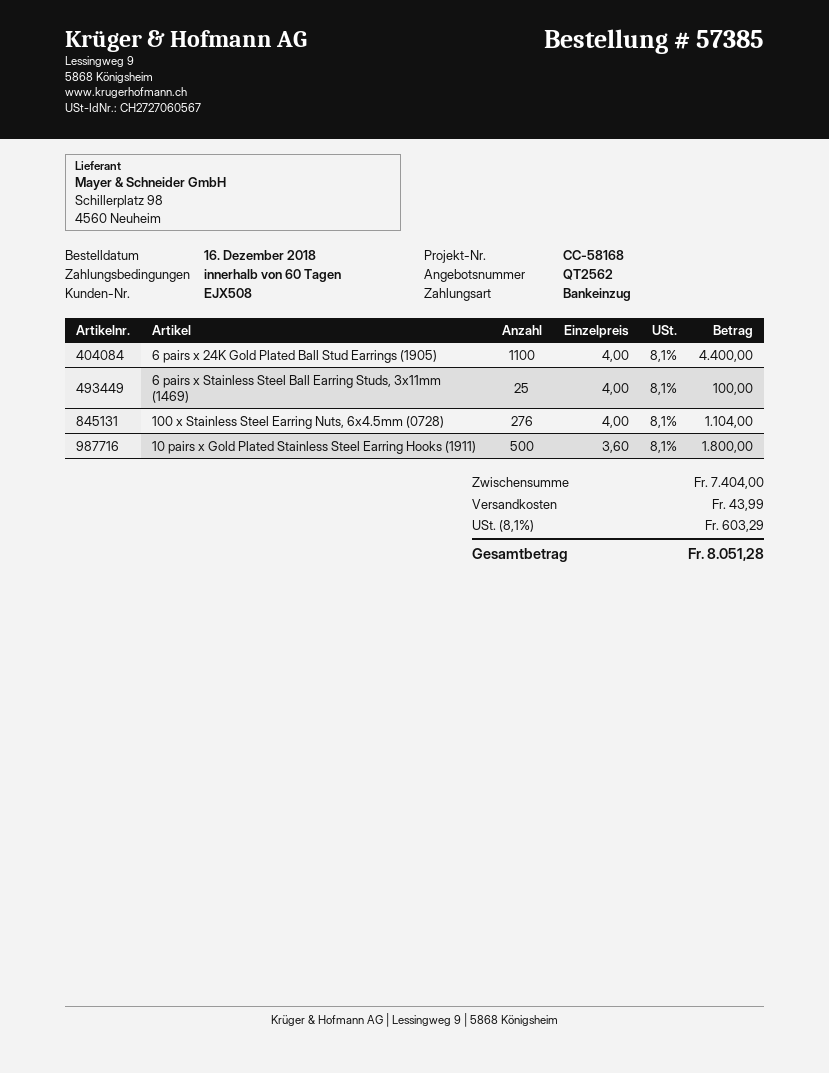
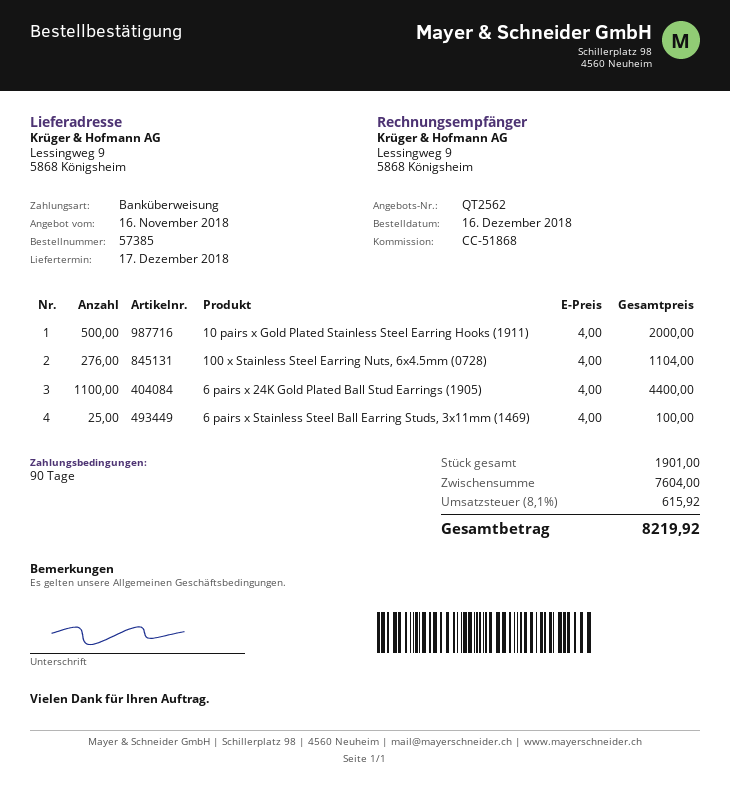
payment terms: 60 days -> 90 days
reference: CC-58168 -> CC-51868
payment method: direct debit -> bank transfer
10 pairs x Gold Plated Stainless Steel Earring Hooks (1911): 500 x 3.60 = 1800.00 -> 500 x 4.00 = 2000.00
subtotal: 7404.00 -> 7604.00
shipping: 43.99 -> none
tax: 8.1% = 603.29 -> 8.1% = 615.92
total: 8051.28 -> 8219.92

